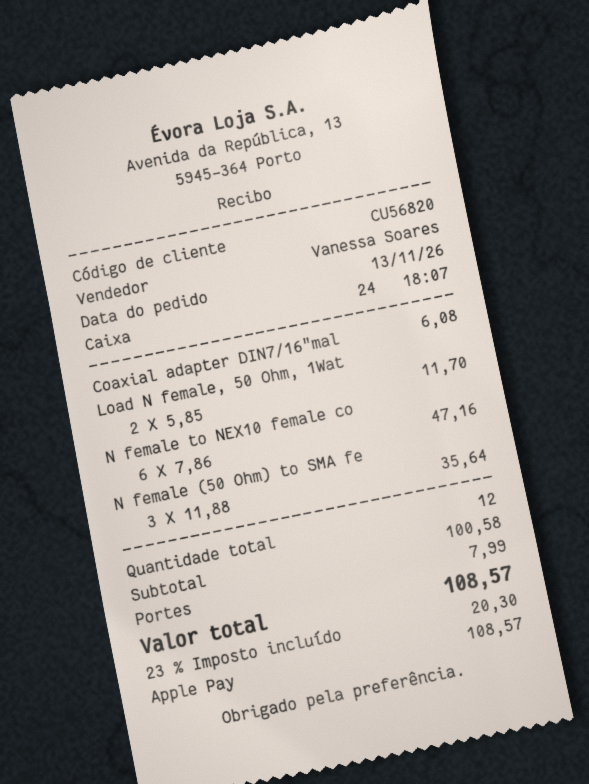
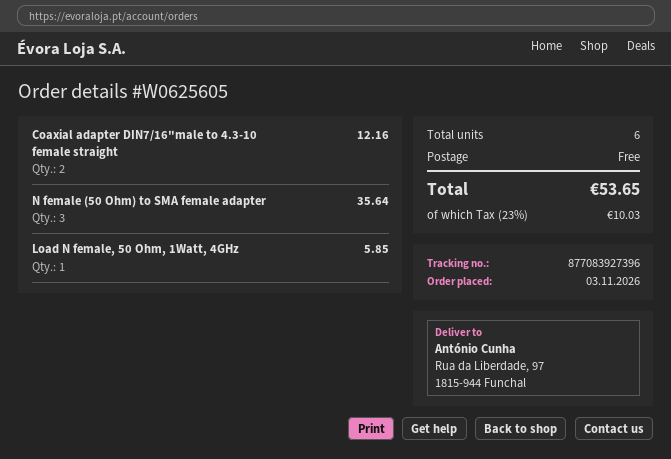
order date: 2026-11-13 -> 2026-11-03
Coaxial adapter DIN7/16"mal: 1 for 6.08 -> 2 for 12.16
Load N female, 50 Ohm, 1Wat: 2 for 11.70 -> 1 for 5.85
N female to NEX10 female co: 6 for 47.16 -> none
total quantity: 12 -> 6
shipping: 7.99 -> 0.00
tax: 23% = 20.30 -> 23% = 10.03
total: 108.57 -> 53.65

